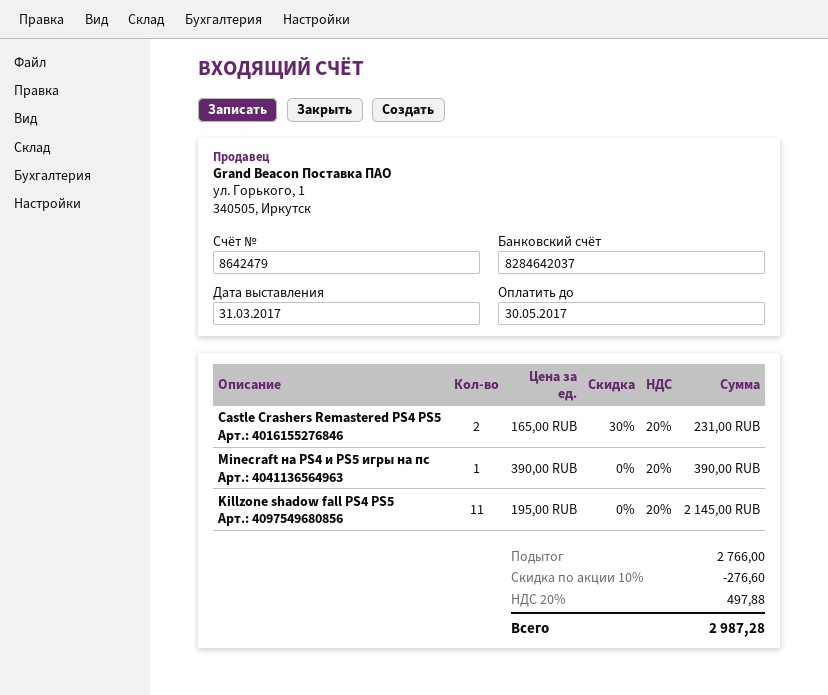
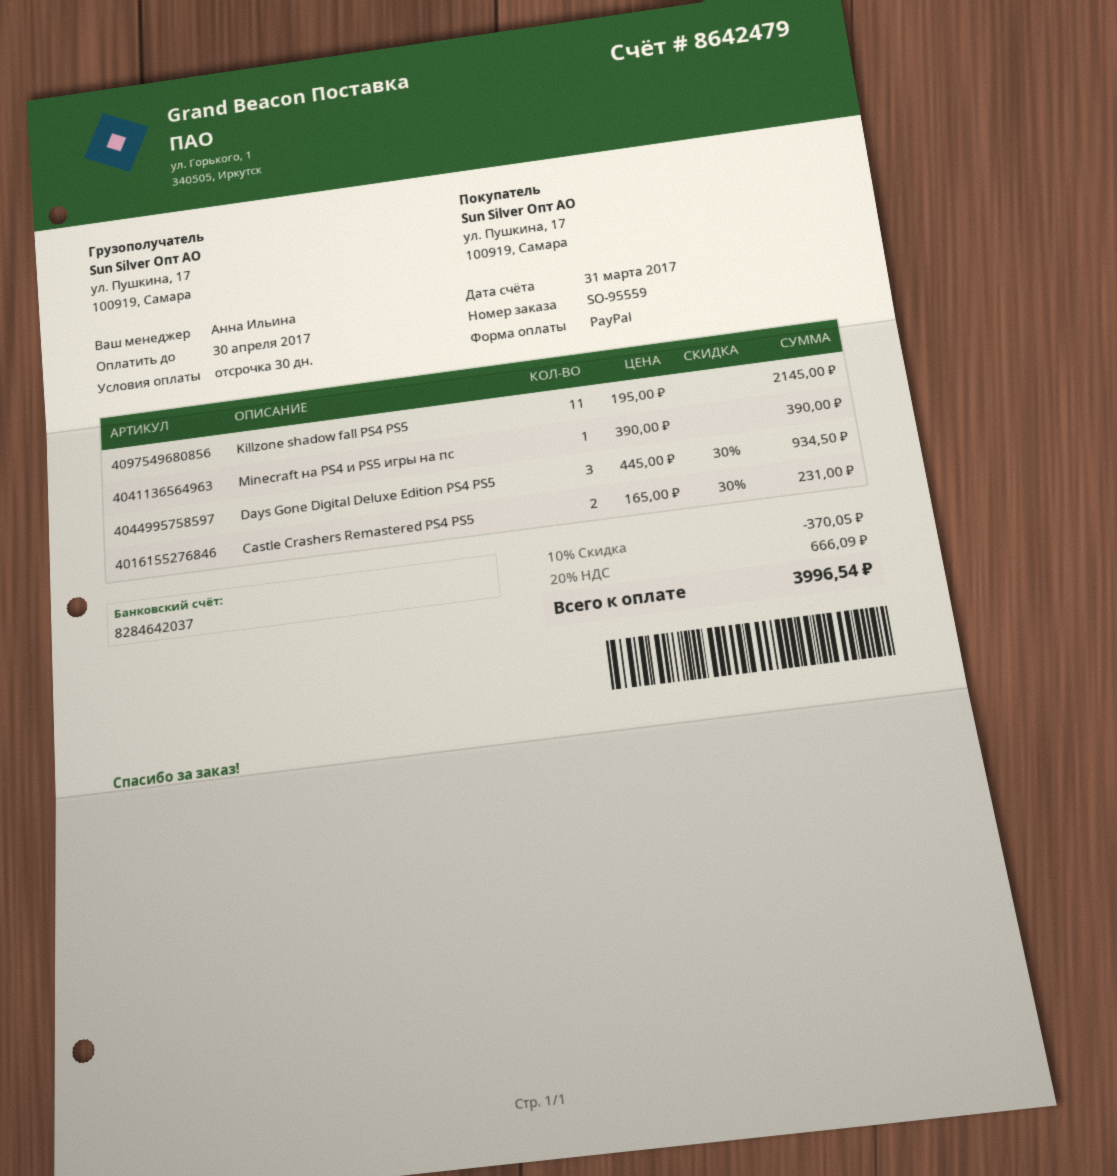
due date: 2017-05-30 -> 2017-04-30
Days Gone Digital Deluxe Edition PS4 PS5: none -> 3 x 445.00 - 30% = 934.50
discount: 10% = 276.60 -> 10% = 370.05
tax: 20% = 497.88 -> 20% = 666.09
total: 2987.28 -> 3996.54

